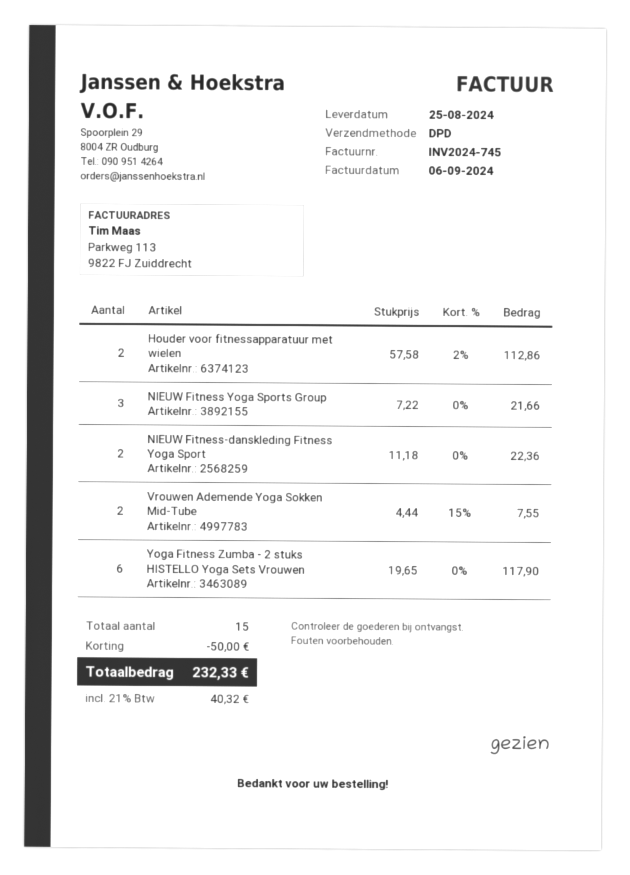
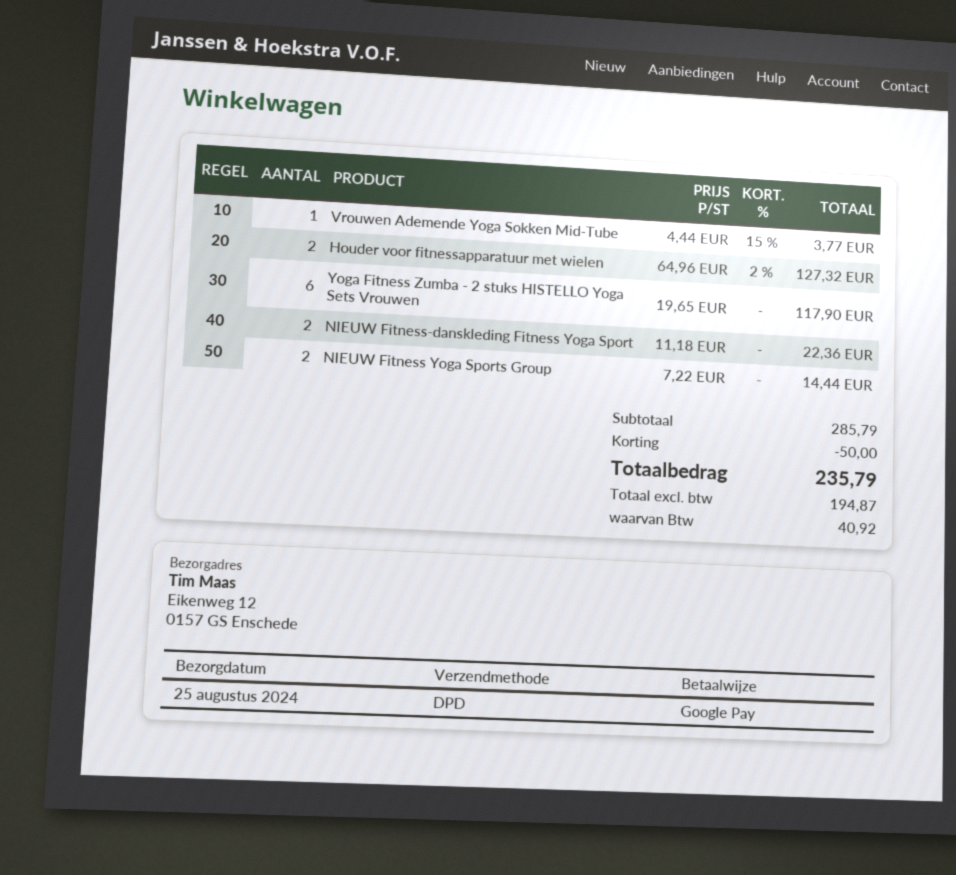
Houder voor fitnessapparatuur met wielen: 2 x 57.58 - 2% = 112.86 -> 2 x 64.96 - 2% = 127.32
NIEUW Fitness Yoga Sports Group: 3 x 7.22 = 21.66 -> 2 x 7.22 = 14.44
Vrouwen Ademende Yoga Sokken Mid-Tube: 2 x 4.44 - 15% = 7.55 -> 1 x 4.44 - 15% = 3.77
tax: 40.32 -> 40.92
total: 232.33 -> 235.79

